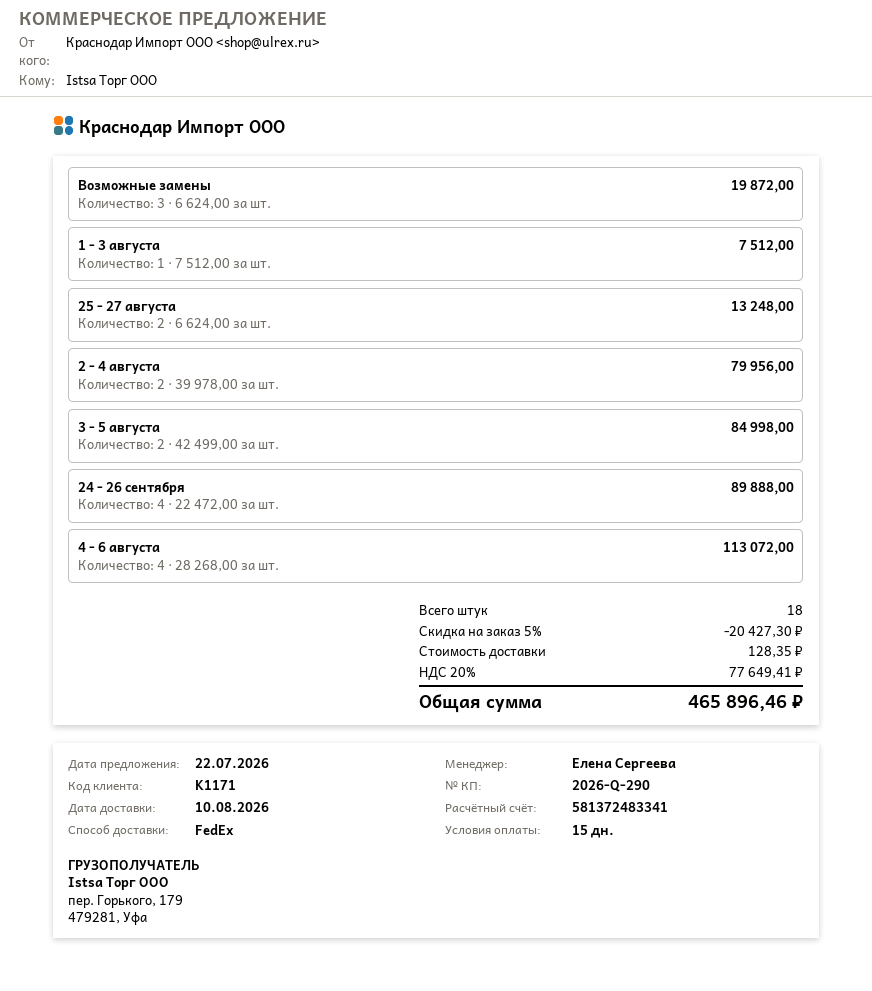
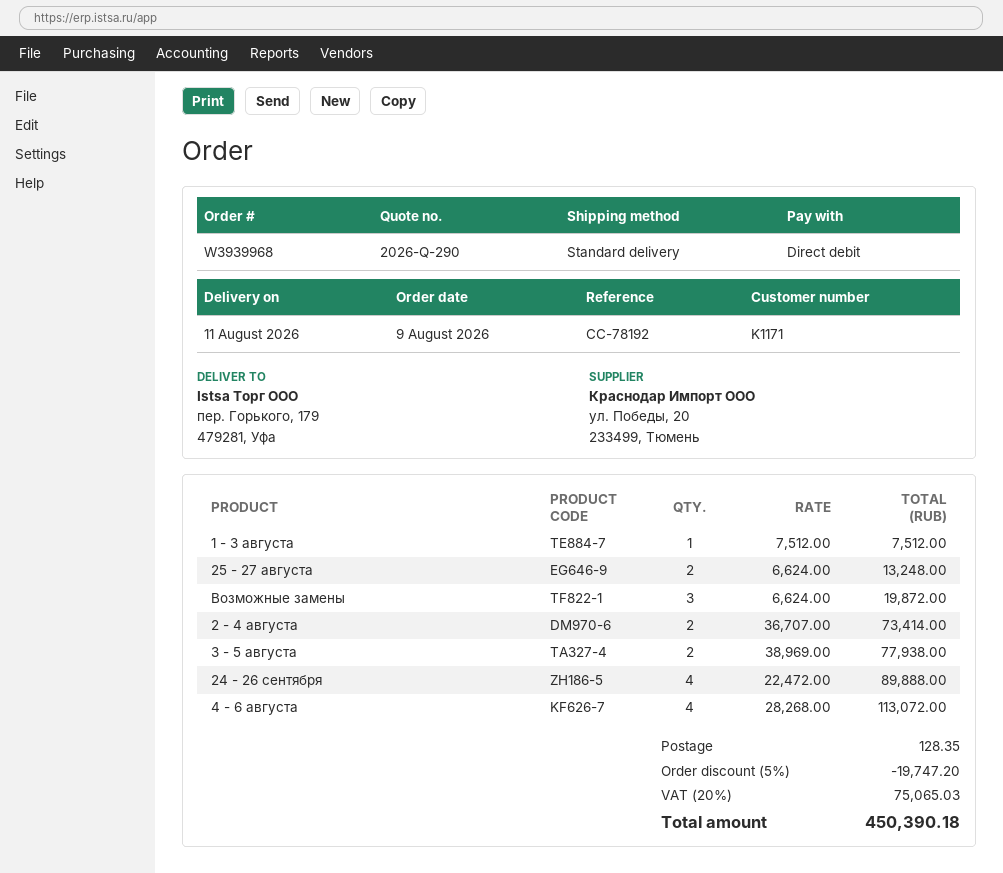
delivery date: 2026-08-10 -> 2026-08-11
shipping method: FedEx -> standard
2 - 4 августа: 2 x 39978.00 = 79956.00 -> 2 x 36707.00 = 73414.00
3 - 5 августа: 2 x 42499.00 = 84998.00 -> 2 x 38969.00 = 77938.00
discount: 5% = 20427.30 -> 5% = 19747.20
tax: 20% = 77649.41 -> 20% = 75065.03
total: 465896.46 -> 450390.18

